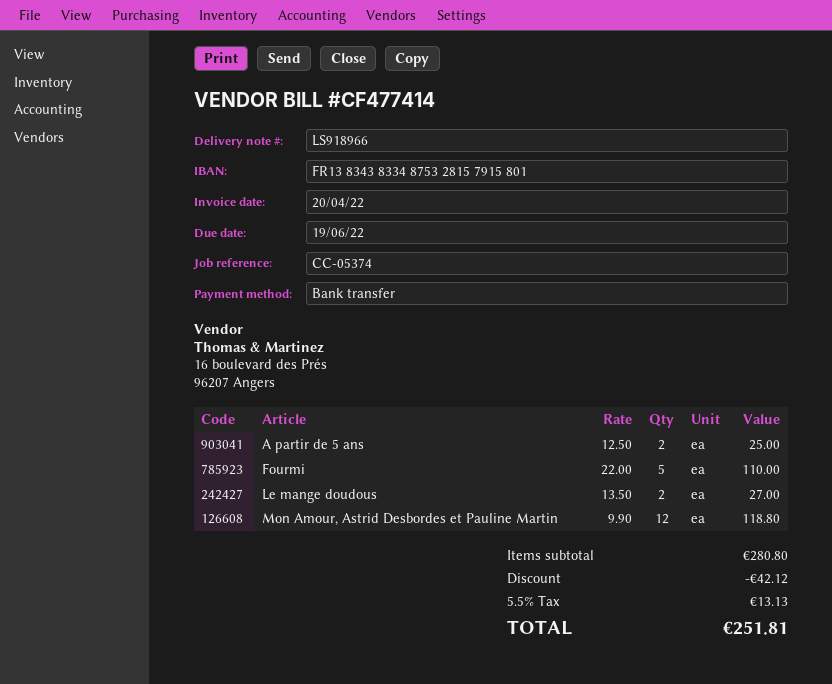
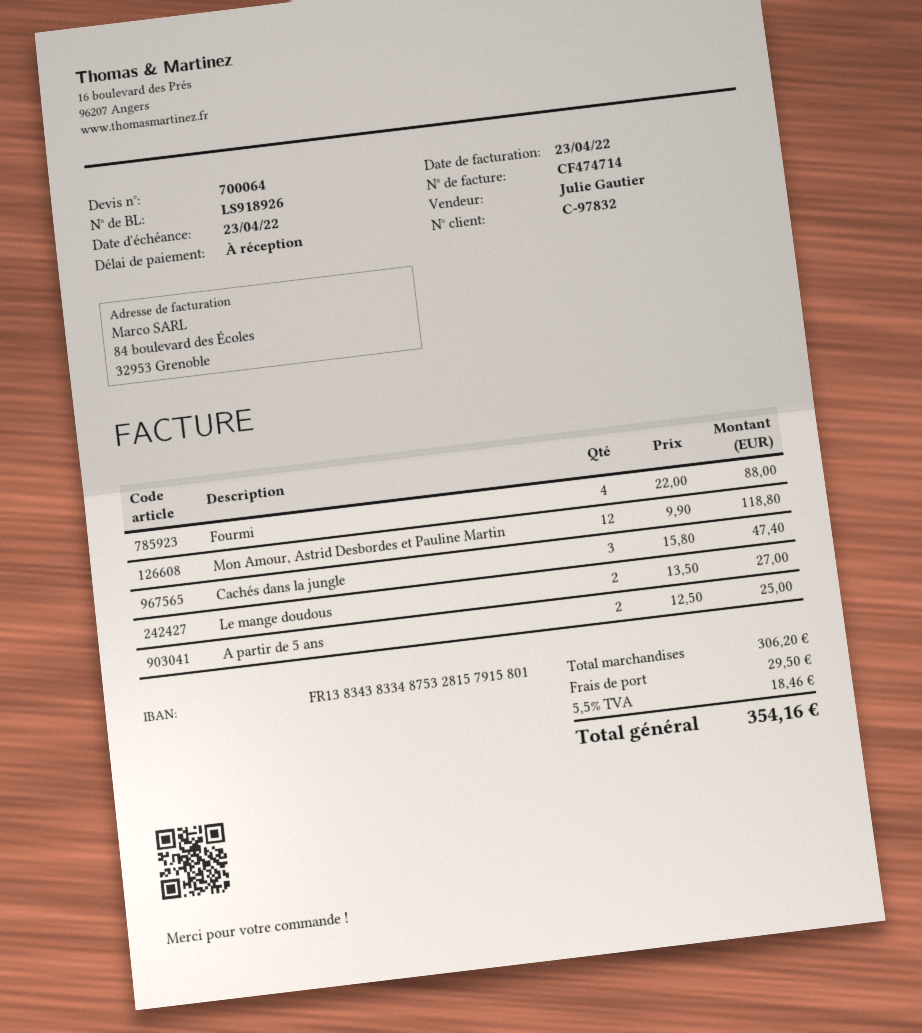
delivery note number: LS918966 -> LS918926
invoice number: CF477414 -> CF474714
invoice date: 2022-04-20 -> 2022-04-23
due date: 2022-06-19 -> 2022-04-23
Fourmi: 5 x 22.00 = 110.00 -> 4 x 22.00 = 88.00
Cachés dans la jungle: none -> 3 x 15.80 = 47.40
subtotal: 280.80 -> 306.20
discount: 42.12 -> none
shipping: none -> 29.50
tax: 5.5% = 13.13 -> 5.5% = 18.46
total: 251.81 -> 354.16

